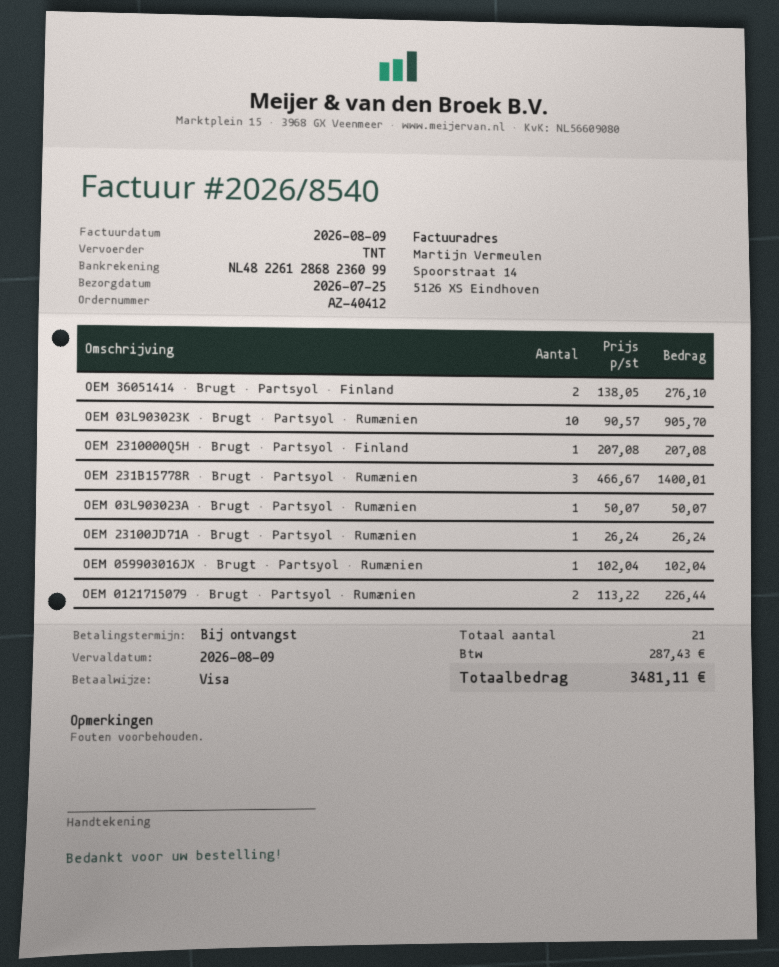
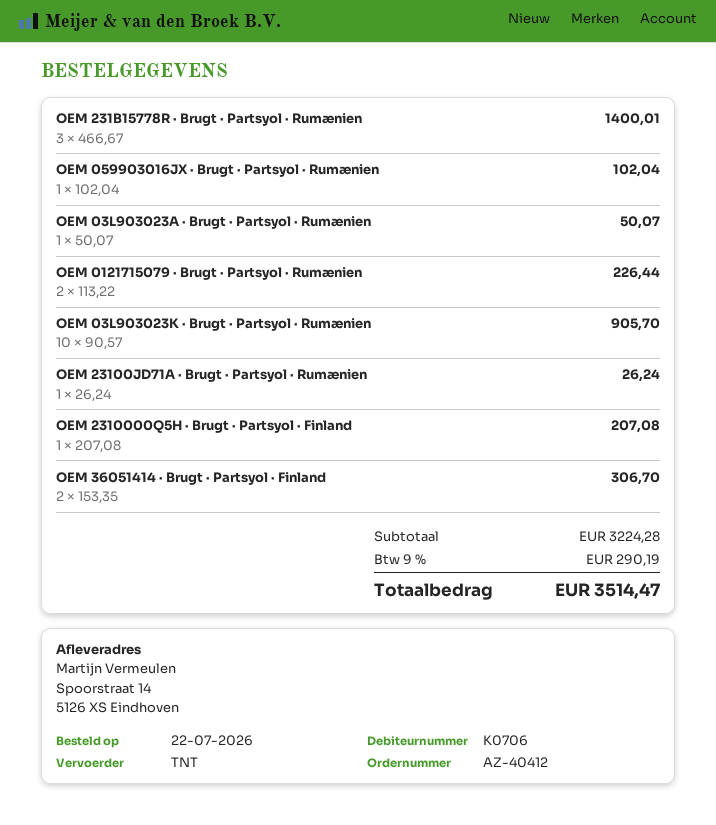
OEM 36051414 · Brugt · Partsyol · Finland: 2 x 138.05 = 276.10 -> 2 x 153.35 = 306.70
tax: 287.43 -> 290.19
total: 3481.11 -> 3514.47

